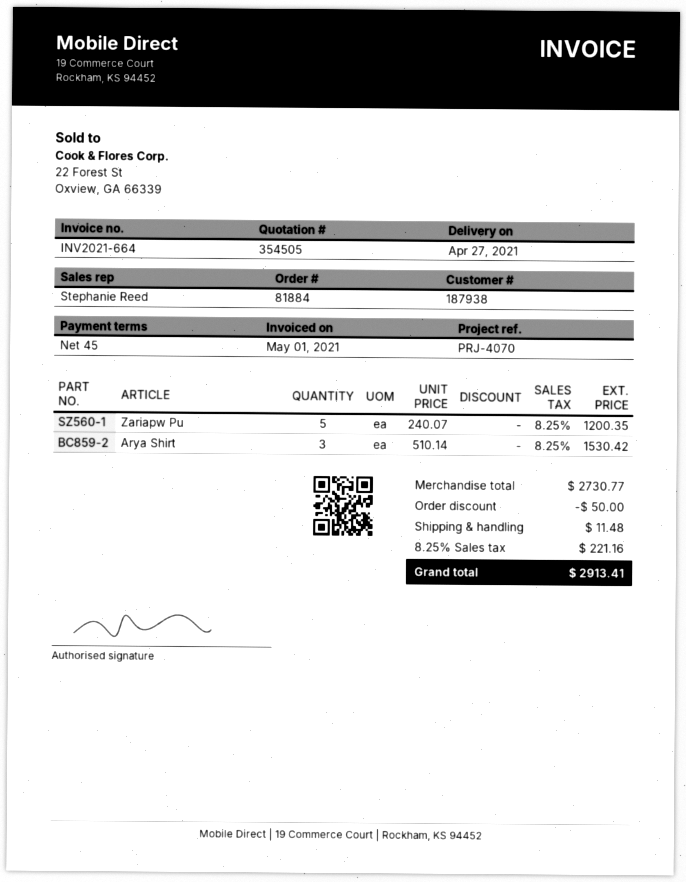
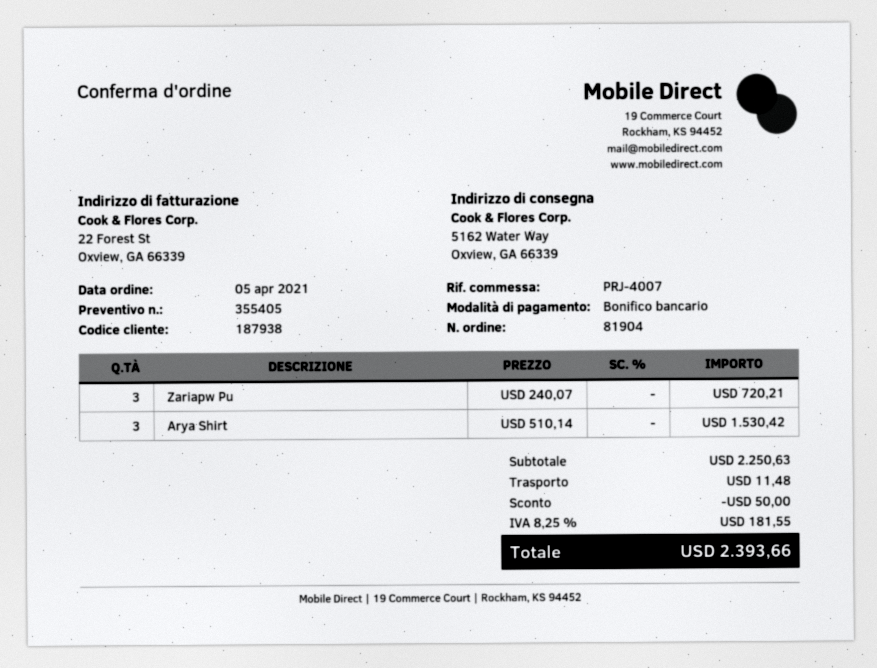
quote number: 354505 -> 355405
order number: 81884 -> 81904
reference: PRJ-4070 -> PRJ-4007
Zariapw Pu: 5 x 240.07 = 1200.35 -> 3 x 240.07 = 720.21
subtotal: 2730.77 -> 2250.63
tax: 8.25% = 221.16 -> 8.25% = 181.55
total: 2913.41 -> 2393.66

